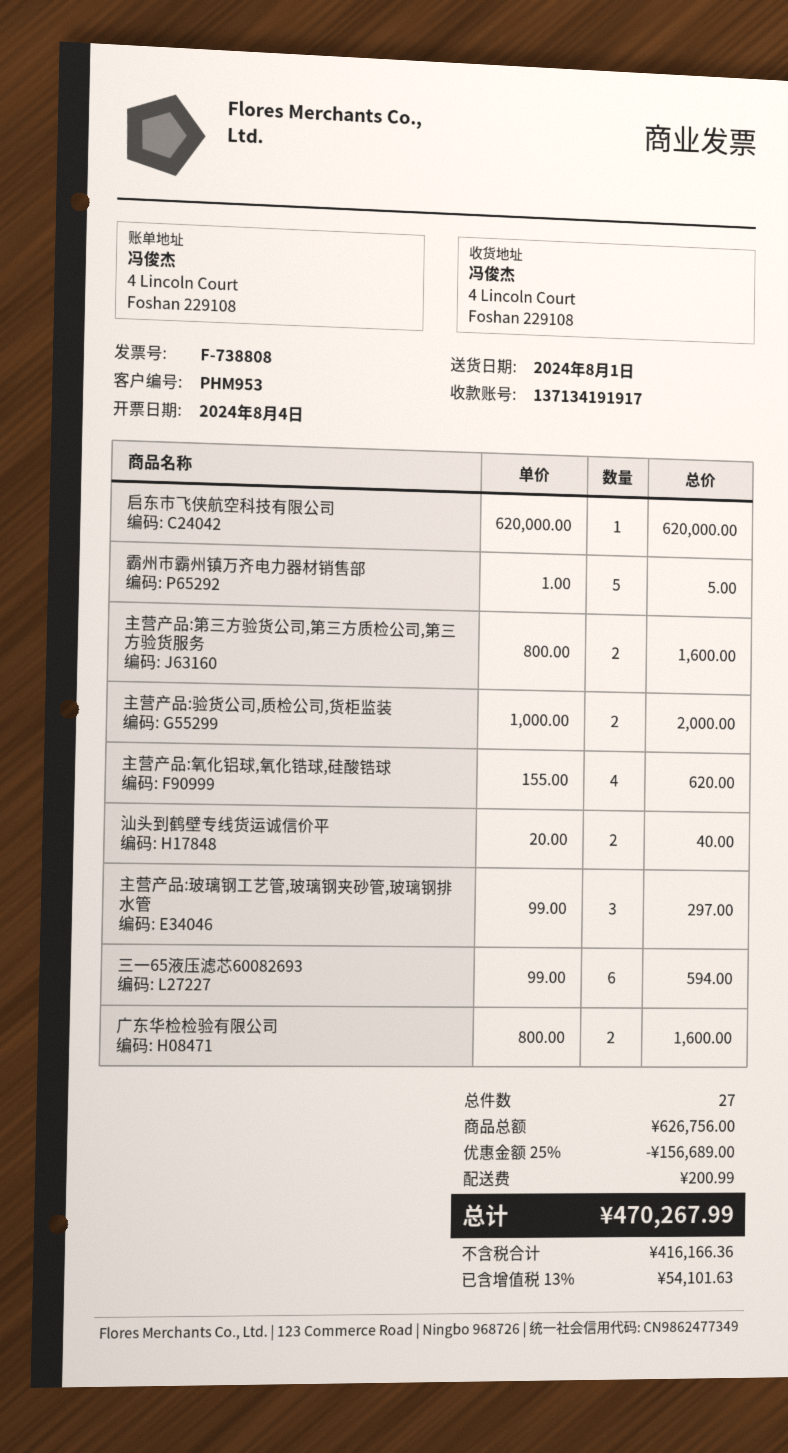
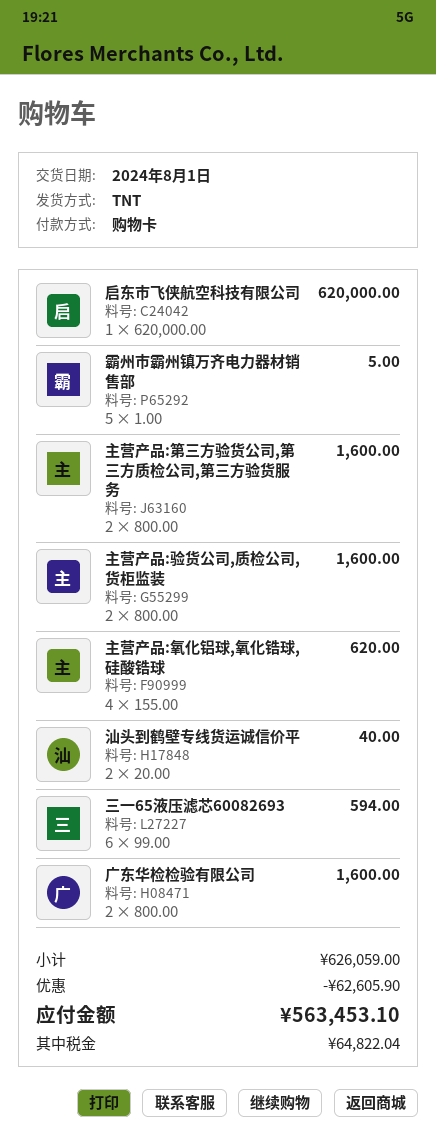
主营产品:验货公司,质检公司,货柜监装: 2 x 1000.00 = 2000.00 -> 2 x 800.00 = 1600.00
主营产品:玻璃钢工艺管,玻璃钢夹砂管,玻璃钢排水管: 3 x 99.00 = 297.00 -> none
subtotal: 626756.00 -> 626059.00
discount: 156689.00 -> 62605.90
shipping: 200.99 -> none
tax: 54101.63 -> 64822.04
total: 470267.99 -> 563453.10

